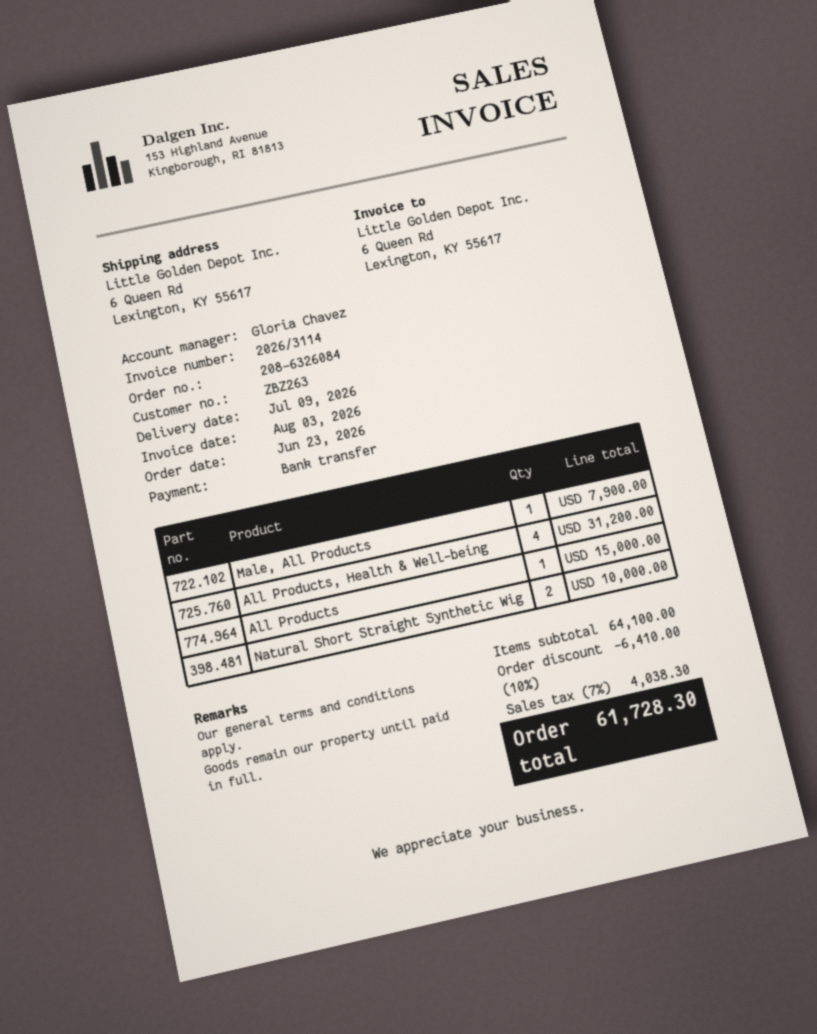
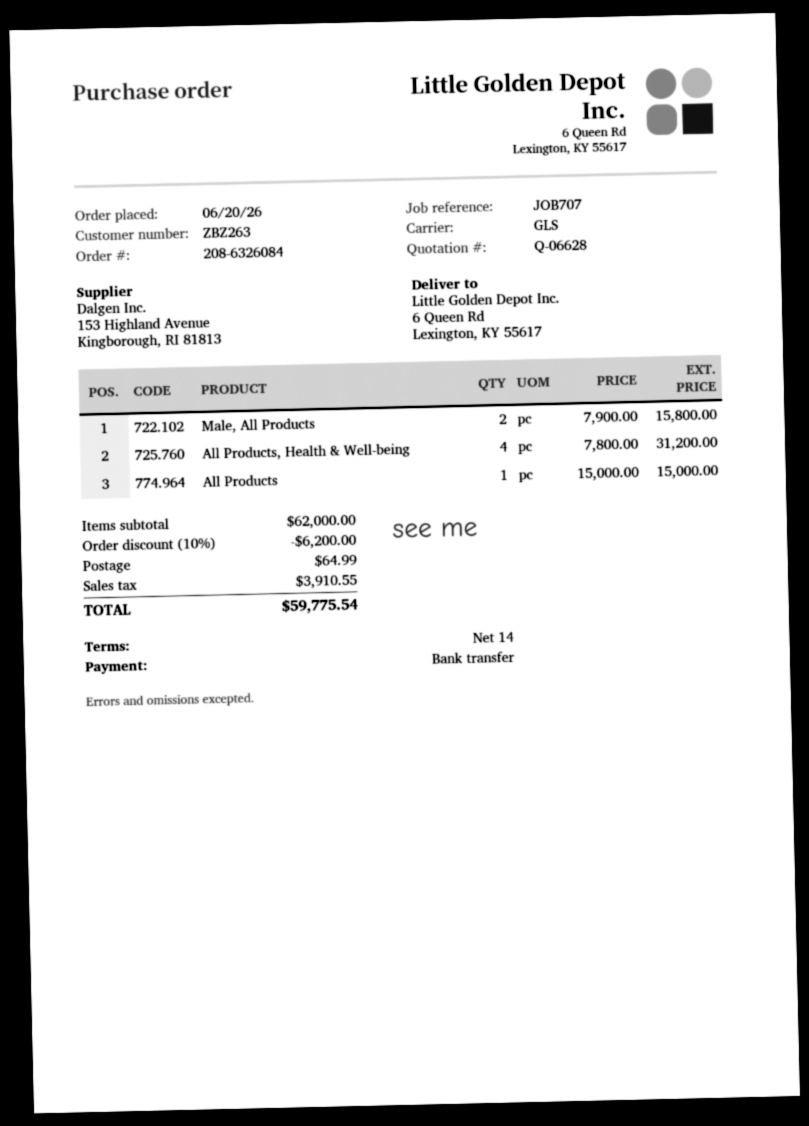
order date: 2026-06-23 -> 2026-06-20
Male, All Products: 1 for 7900.00 -> 2 for 15800.00
Natural Short Straight Synthetic Wig: 2 for 10000.00 -> none
subtotal: 64100.00 -> 62000.00
discount: 10% = 6410.00 -> 10% = 6200.00
shipping: none -> 64.99
tax: 4038.30 -> 3910.55
total: 61728.30 -> 59775.54

